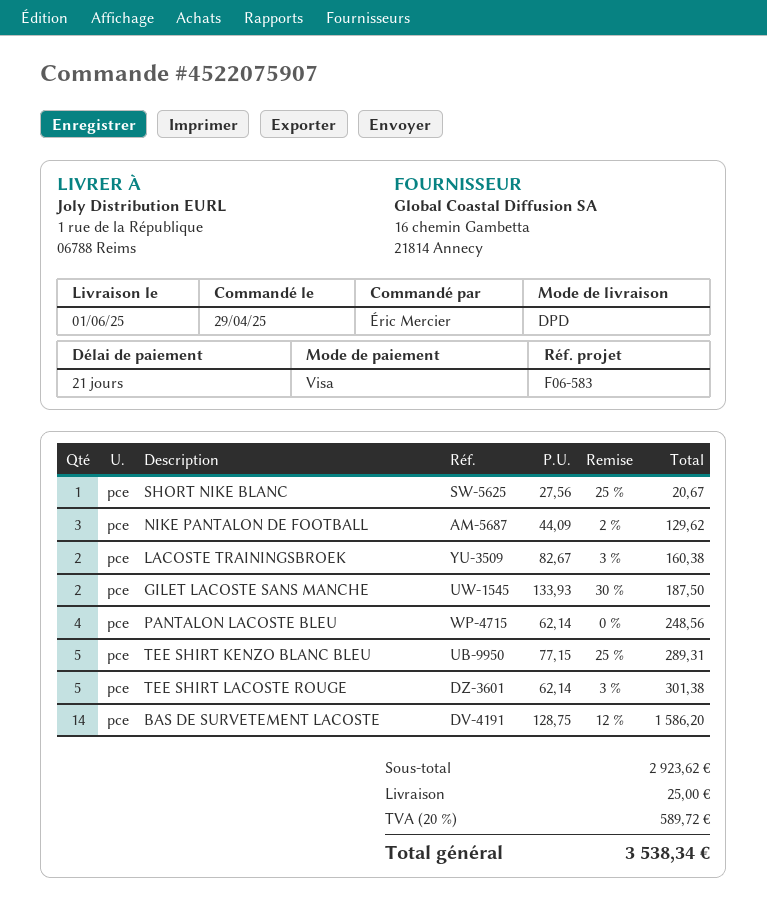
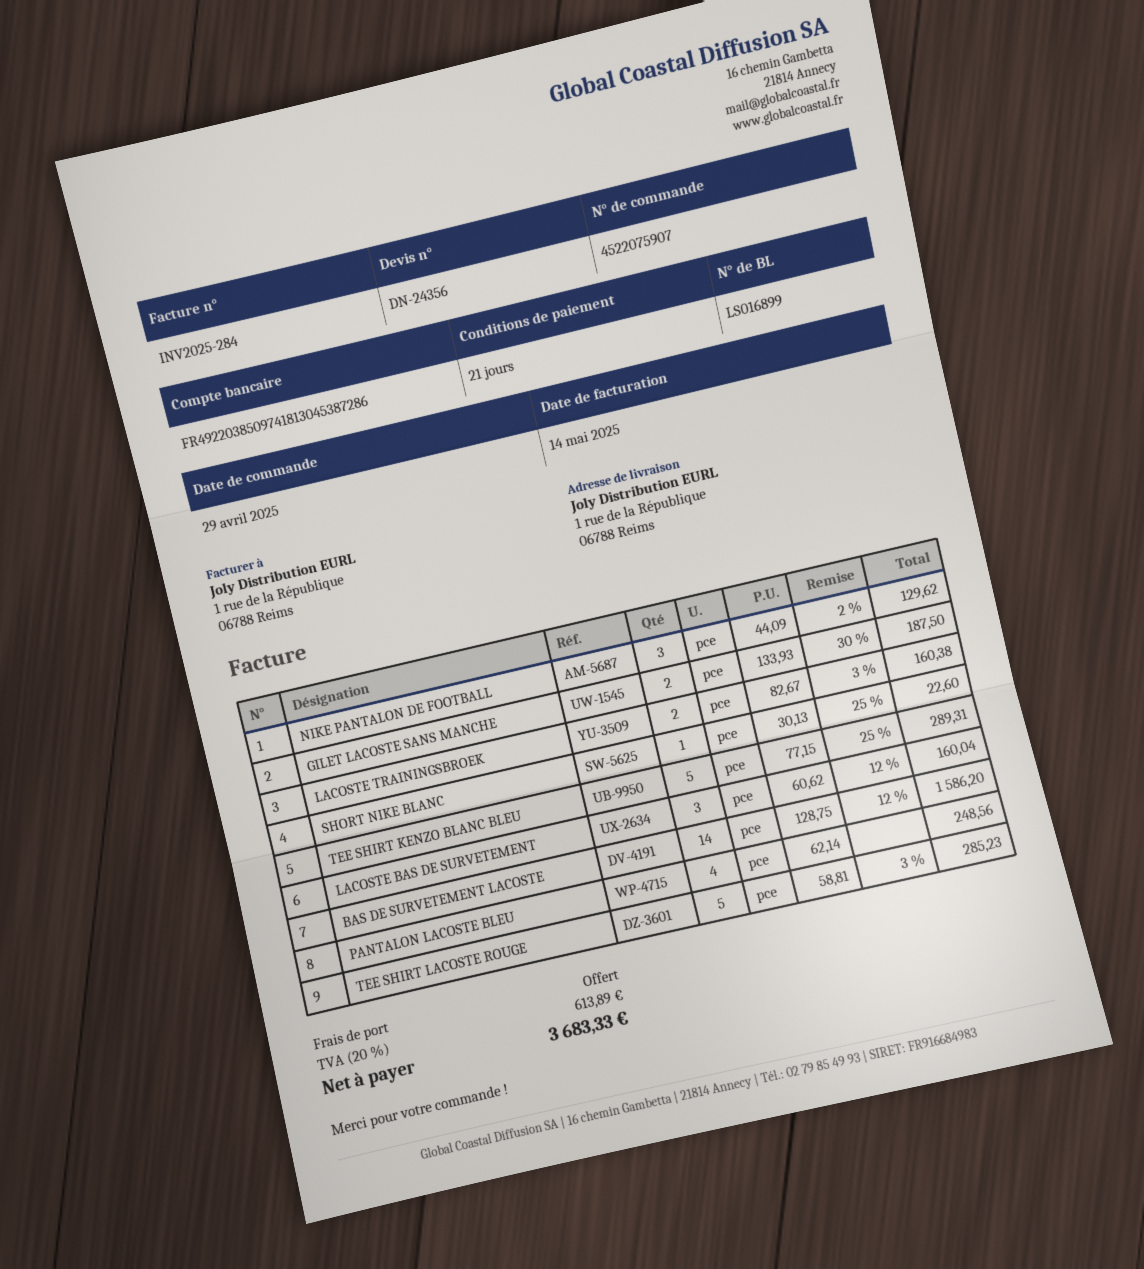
SHORT NIKE BLANC: 1 x 27.56 - 25% = 20.67 -> 1 x 30.13 - 25% = 22.60
TEE SHIRT LACOSTE ROUGE: 5 x 62.14 - 3% = 301.38 -> 5 x 58.81 - 3% = 285.23
LACOSTE BAS DE SURVETEMENT: none -> 3 x 60.62 - 12% = 160.04
shipping: 25.00 -> 0.00
tax: 20% = 589.72 -> 20% = 613.89
total: 3538.34 -> 3683.33

